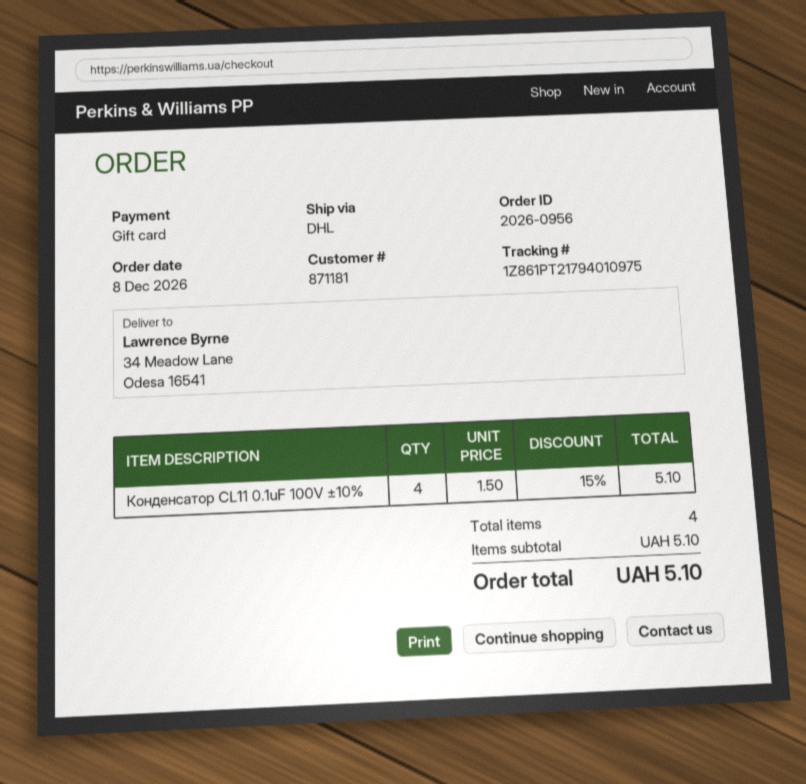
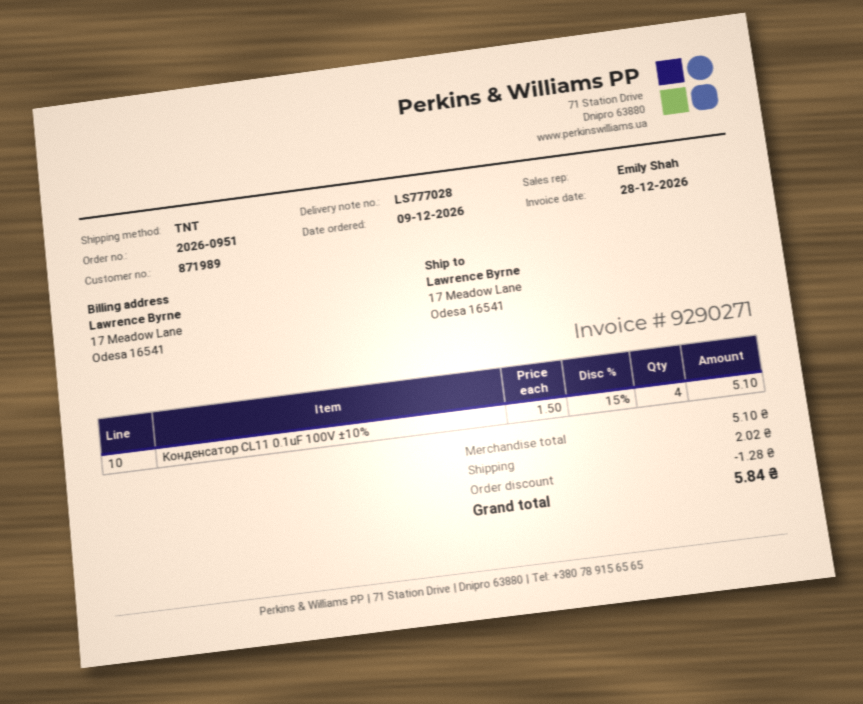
order number: 2026-0956 -> 2026-0951
order date: 2026-12-08 -> 2026-12-09
customer number: 871181 -> 871989
shipping method: DHL -> TNT
ship to: 34 Meadow Lane, Odesa 16541 -> 17 Meadow Lane, Odesa 16541
discount: none -> 1.28
shipping: none -> 2.02
total: 5.10 -> 5.84

